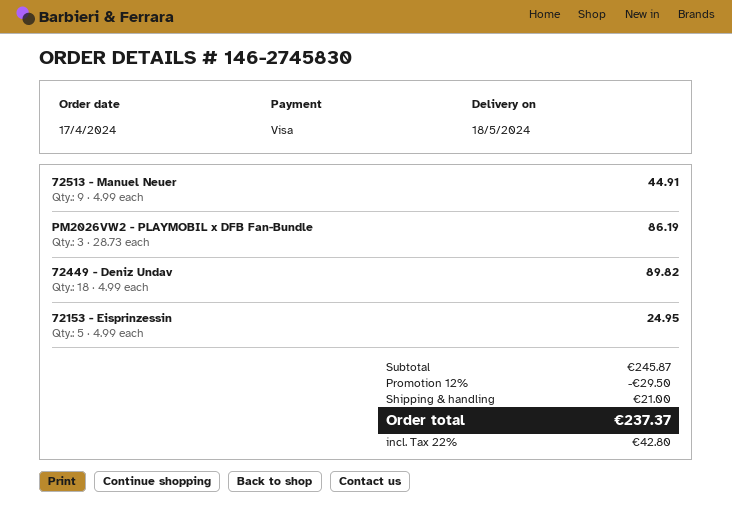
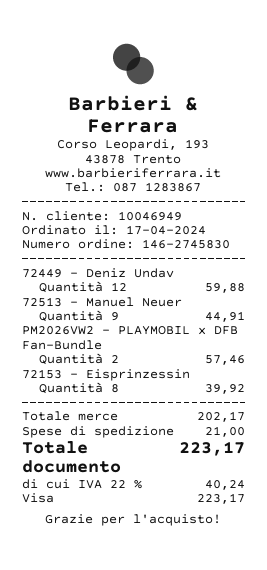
PM2026VW2 - PLAYMOBIL x DFB Fan-Bundle: 3 for 86.19 -> 2 for 57.46
72449 - Deniz Undav: 18 for 89.82 -> 12 for 59.88
72153 - Eisprinzessin: 5 for 24.95 -> 8 for 39.92
subtotal: 245.87 -> 202.17
discount: 12% = 29.50 -> none
tax: 22% = 42.80 -> 22% = 40.24
total: 237.37 -> 223.17

